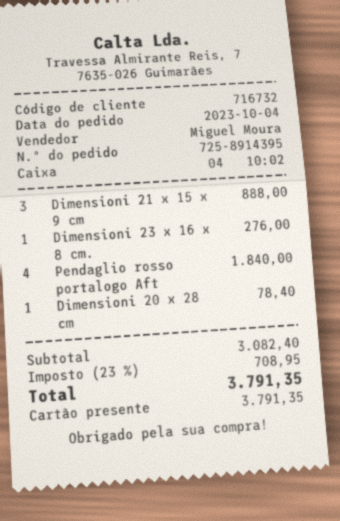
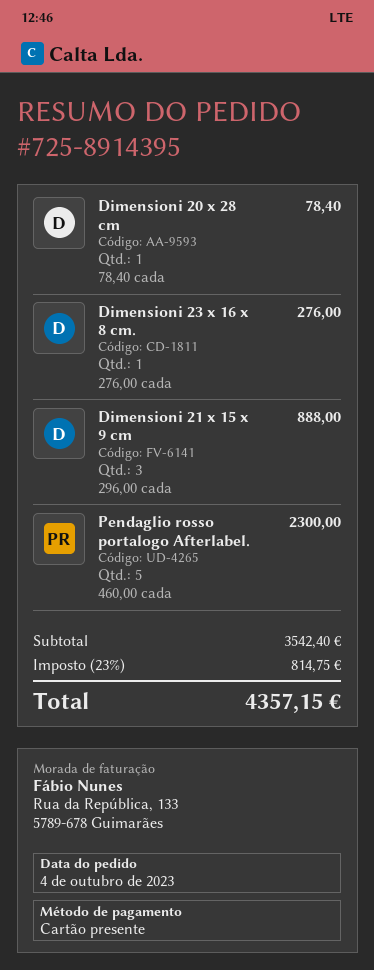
Pendaglio rosso portalogo Aft: 4 for 1840.00 -> 5 for 2300.00
subtotal: 3082.40 -> 3542.40
tax: 23% = 708.95 -> 23% = 814.75
total: 3791.35 -> 4357.15

